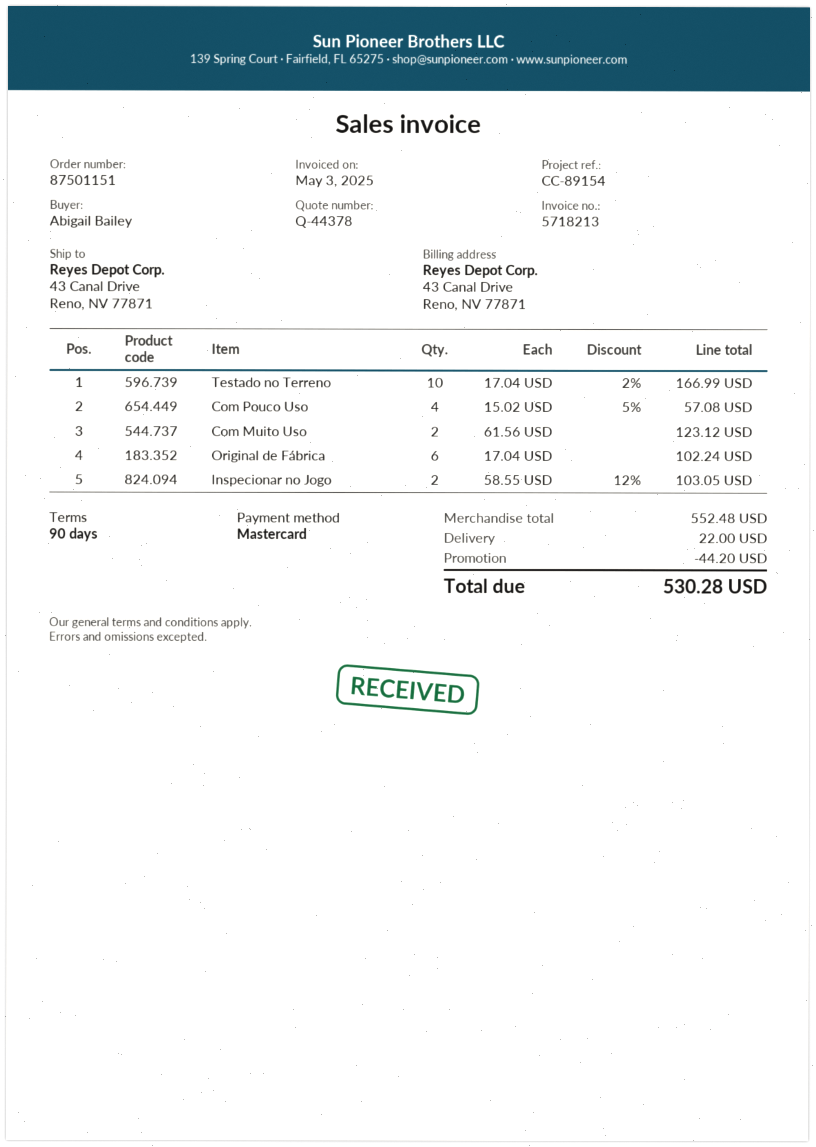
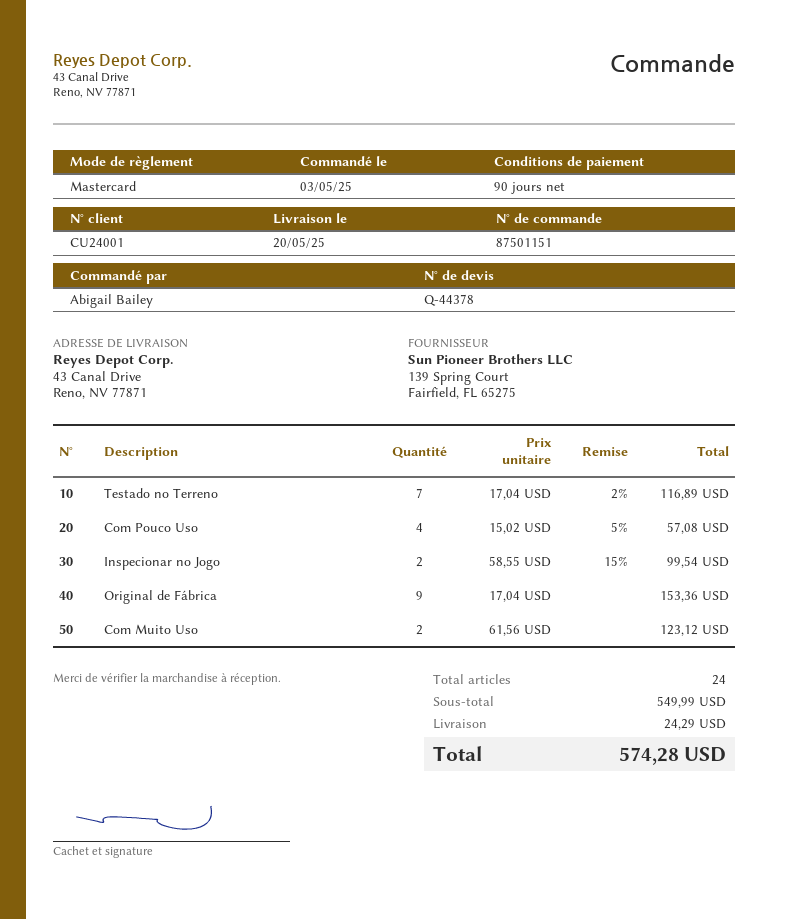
Testado no Terreno: 10 x 17.04 - 2% = 166.99 -> 7 x 17.04 - 2% = 116.89
Original de Fábrica: 6 x 17.04 = 102.24 -> 9 x 17.04 = 153.36
Inspecionar no Jogo: 2 x 58.55 - 12% = 103.05 -> 2 x 58.55 - 15% = 99.54
subtotal: 552.48 -> 549.99
discount: 44.20 -> none
shipping: 22.00 -> 24.29
total: 530.28 -> 574.28

